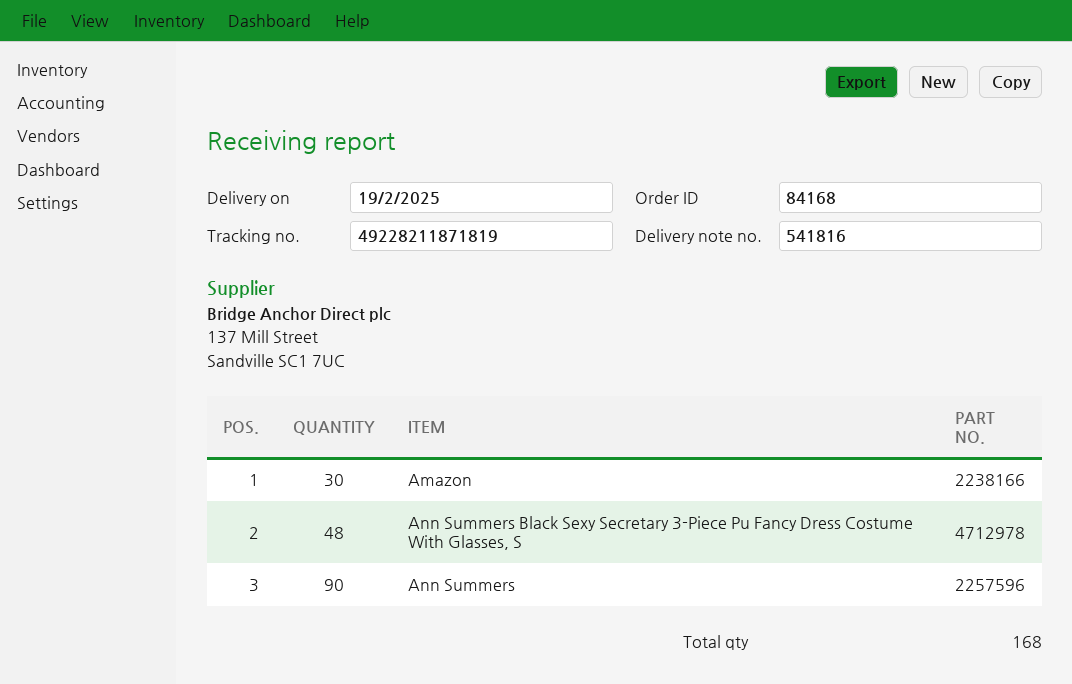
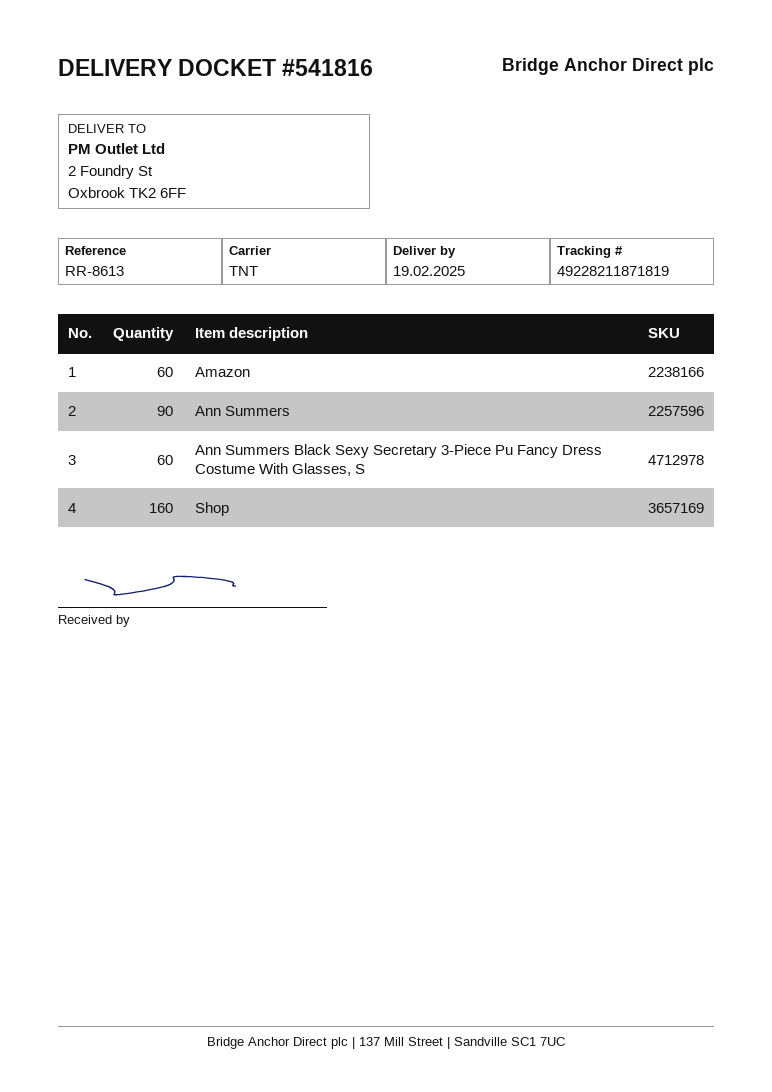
Amazon: 30 -> 60
Ann Summers Black Sexy Secretary 3-Piece Pu Fancy Dress Costume With Glasses, S: 48 -> 60
Shop: none -> 160

